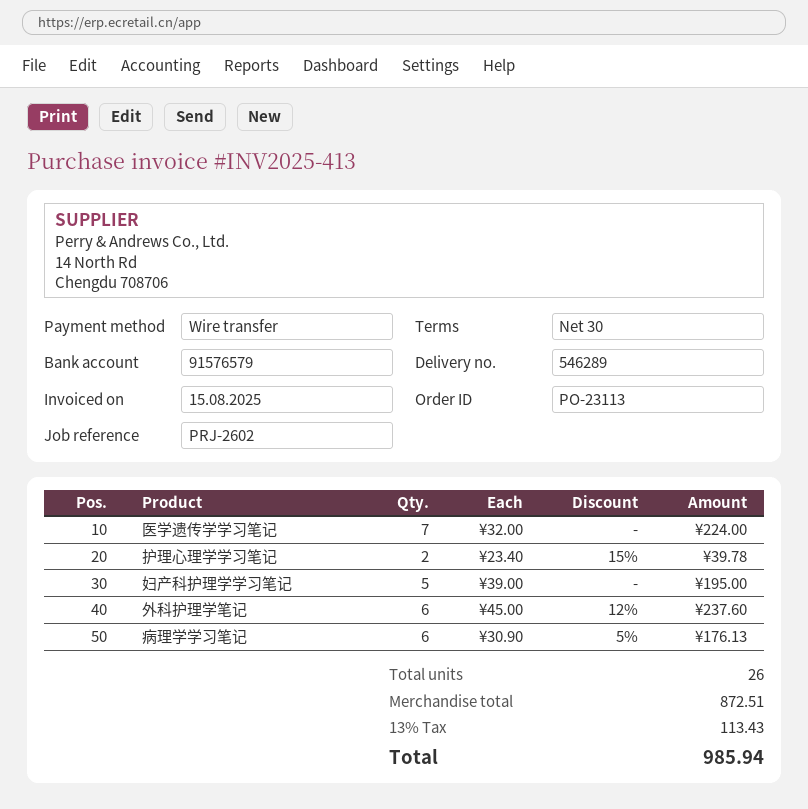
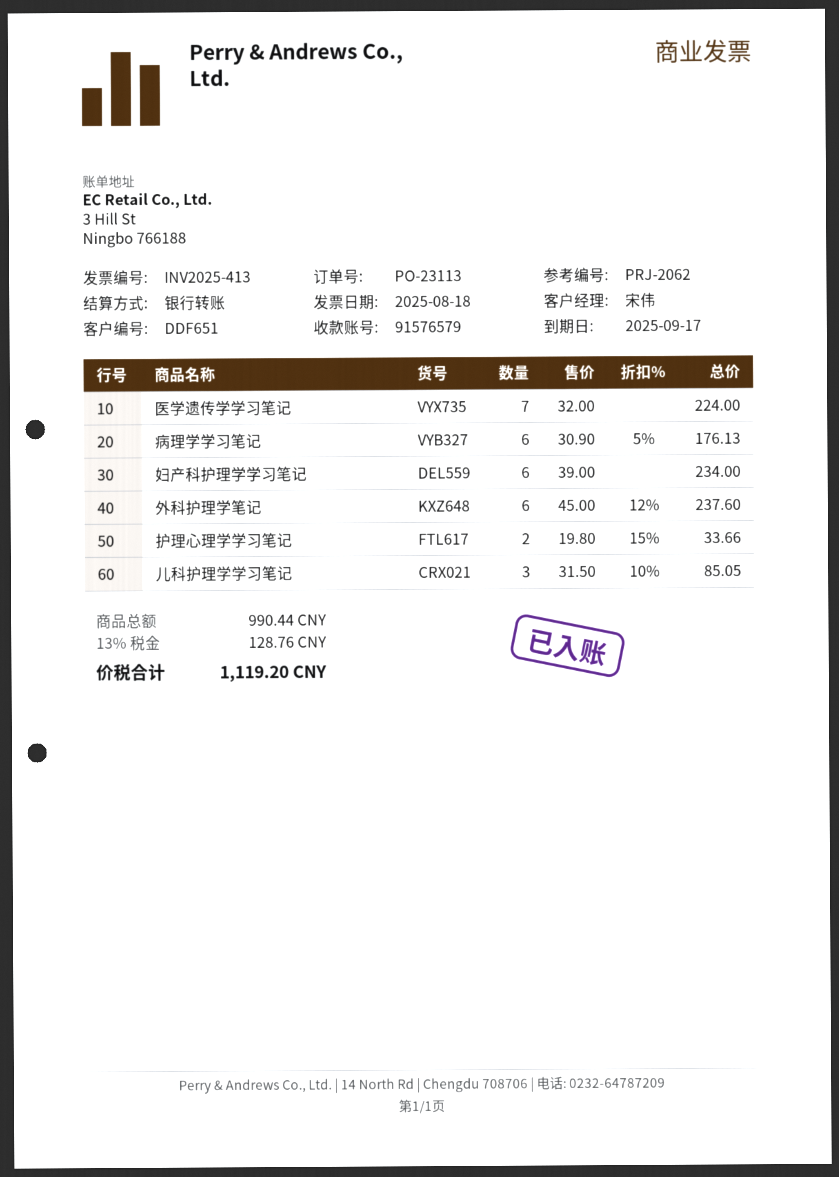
invoice date: 2025-08-15 -> 2025-08-18
reference: PRJ-2602 -> PRJ-2062
护理心理学学习笔记: 2 x 23.40 - 15% = 39.78 -> 2 x 19.80 - 15% = 33.66
妇产科护理学学习笔记: 5 x 39.00 = 195.00 -> 6 x 39.00 = 234.00
儿科护理学学习笔记: none -> 3 x 31.50 - 10% = 85.05
subtotal: 872.51 -> 990.44
tax: 13% = 113.43 -> 13% = 128.76
total: 985.94 -> 1119.20

